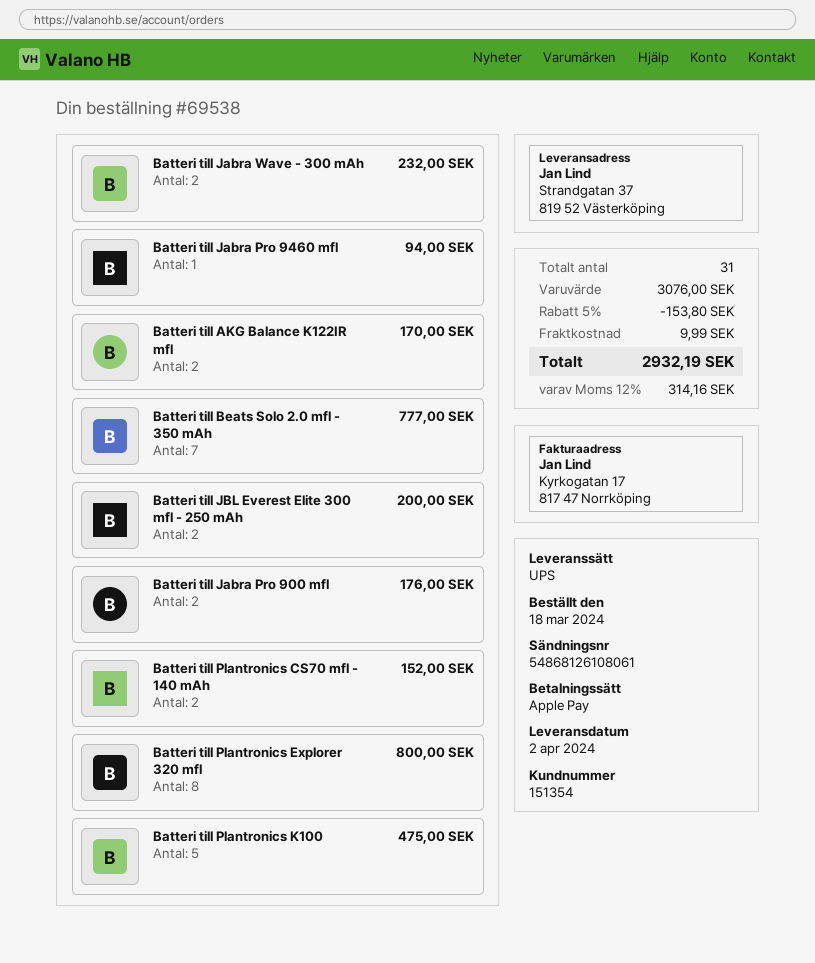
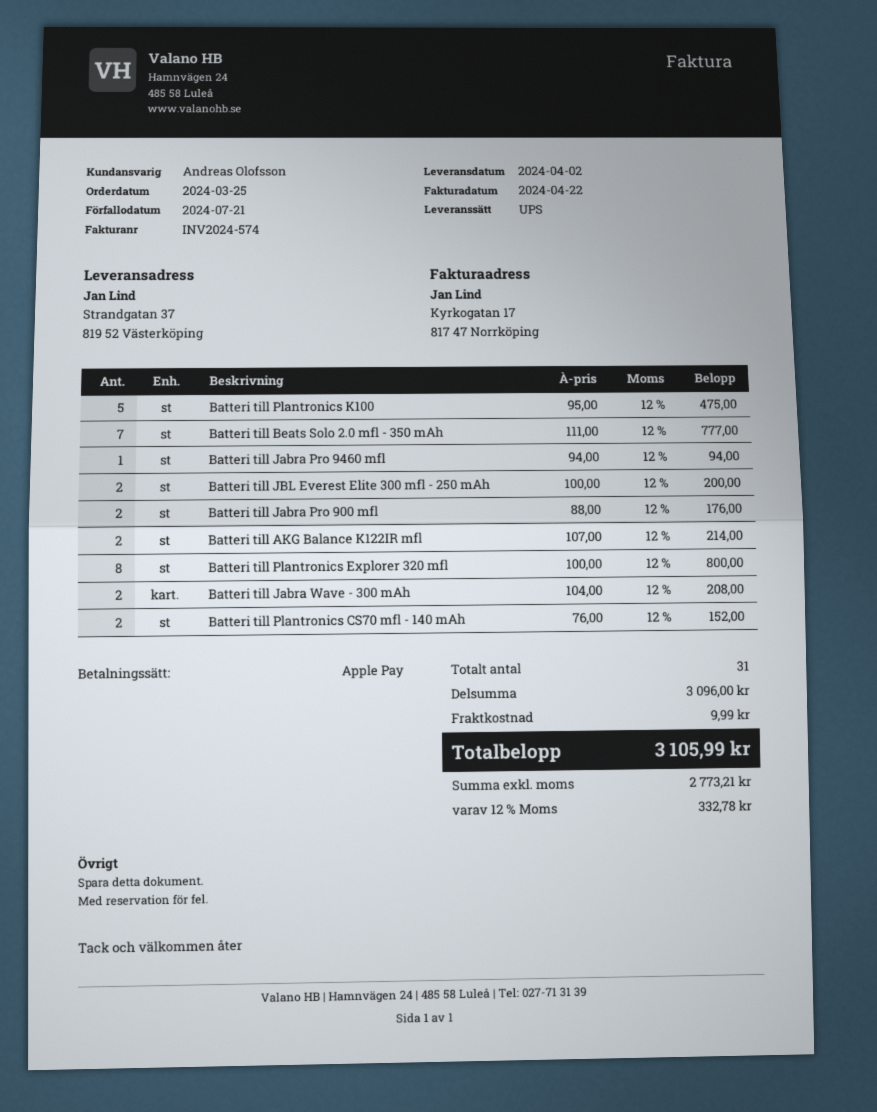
order date: 2024-03-18 -> 2024-03-25
Batteri till Jabra Wave - 300 mAh: 2 for 232.00 -> 2 for 208.00
Batteri till AKG Balance K122IR mfl: 2 for 170.00 -> 2 for 214.00
subtotal: 3076.00 -> 3096.00
discount: 5% = 153.80 -> none
tax: 12% = 314.16 -> 12% = 332.78
total: 2932.19 -> 3105.99

